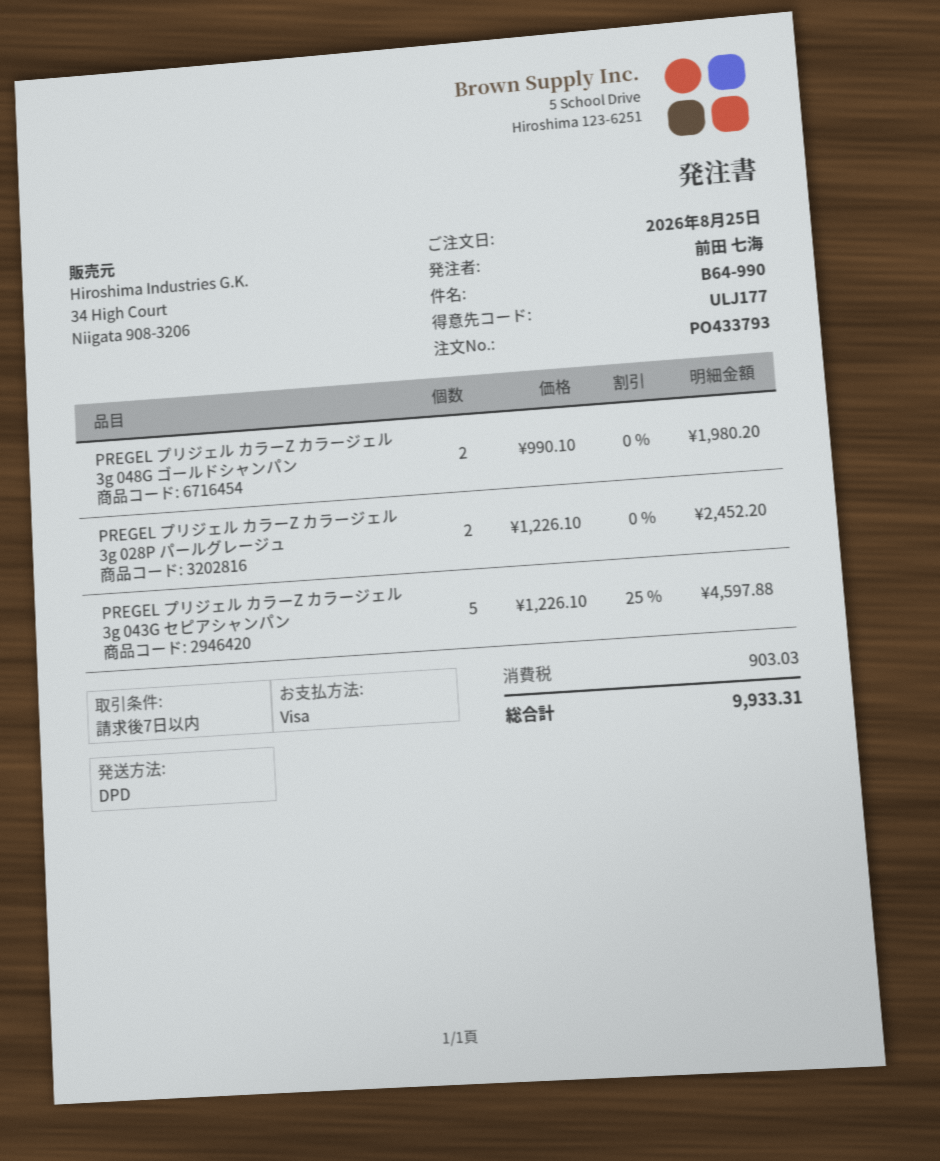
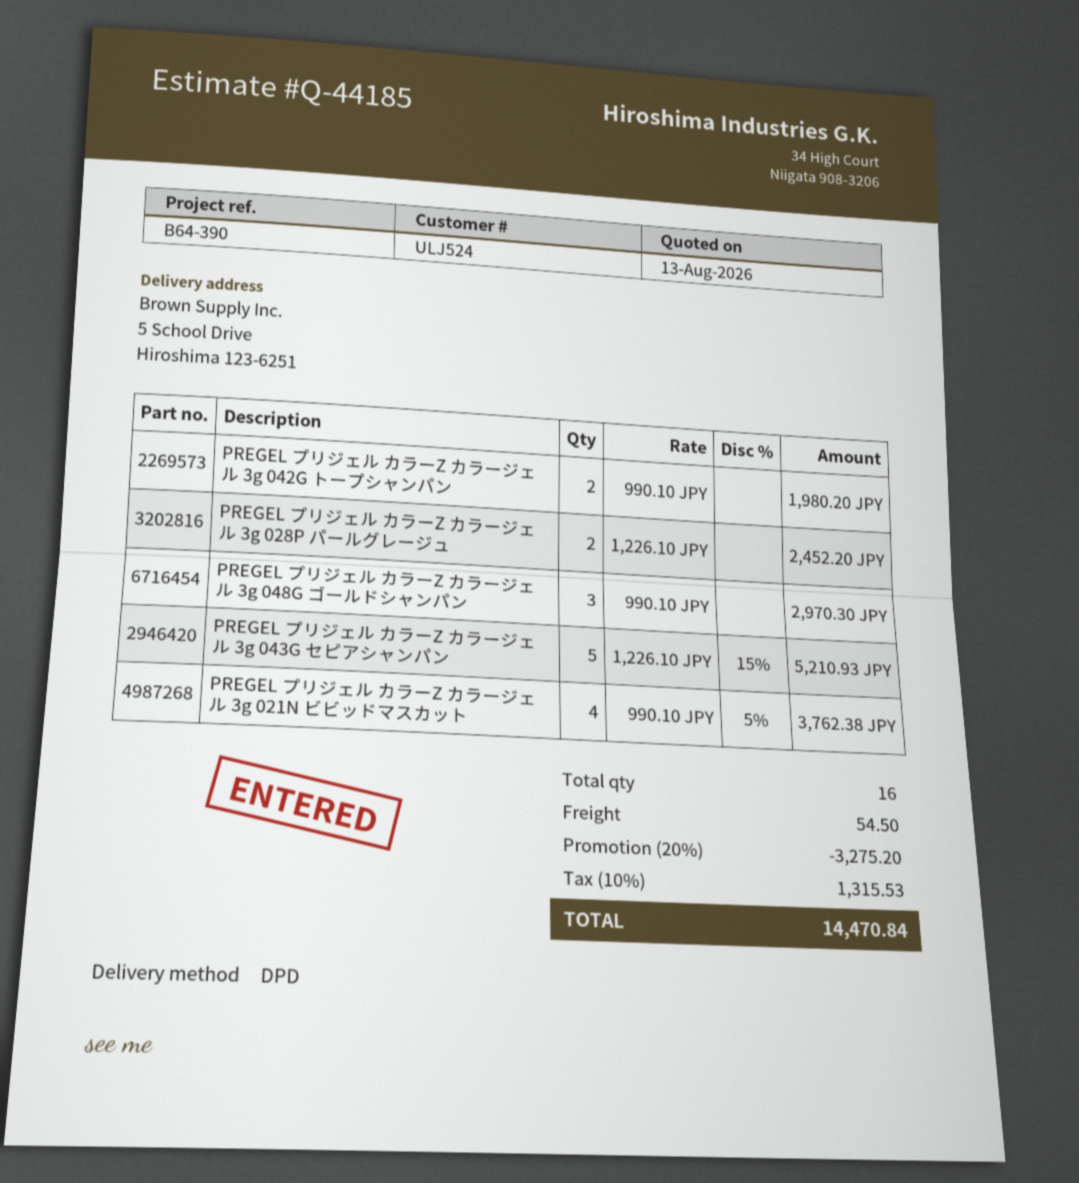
customer number: ULJ177 -> ULJ524
reference: B64-990 -> B64-390
PREGEL プリジェル カラーZ カラージェル 3g 048G ゴールドシャンパン: 2 x 990.10 = 1980.20 -> 3 x 990.10 = 2970.30
PREGEL プリジェル カラーZ カラージェル 3g 043G セピアシャンパン: 5 x 1226.10 - 25% = 4597.88 -> 5 x 1226.10 - 15% = 5210.93
PREGEL プリジェル カラーZ カラージェル 3g 042G トープシャンパン: none -> 2 x 990.10 = 1980.20
PREGEL プリジェル カラーZ カラージェル 3g 021N ビビッドマスカット: none -> 4 x 990.10 - 5% = 3762.38
discount: none -> 20% = 3275.20
shipping: none -> 54.50
tax: 903.03 -> 1315.53
total: 9933.31 -> 14470.84

